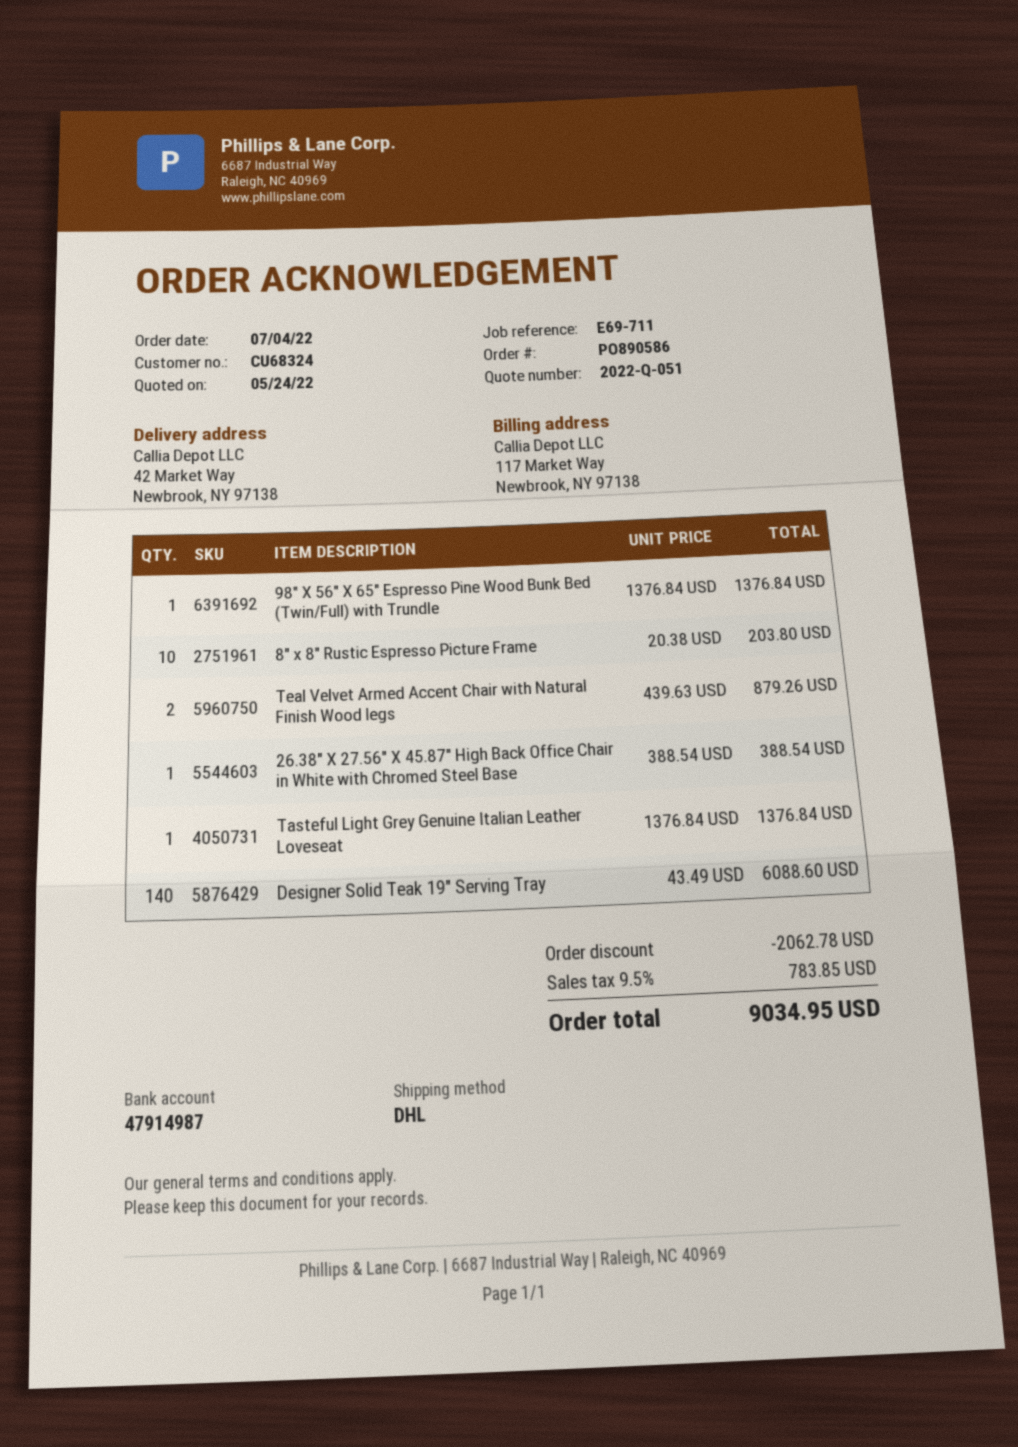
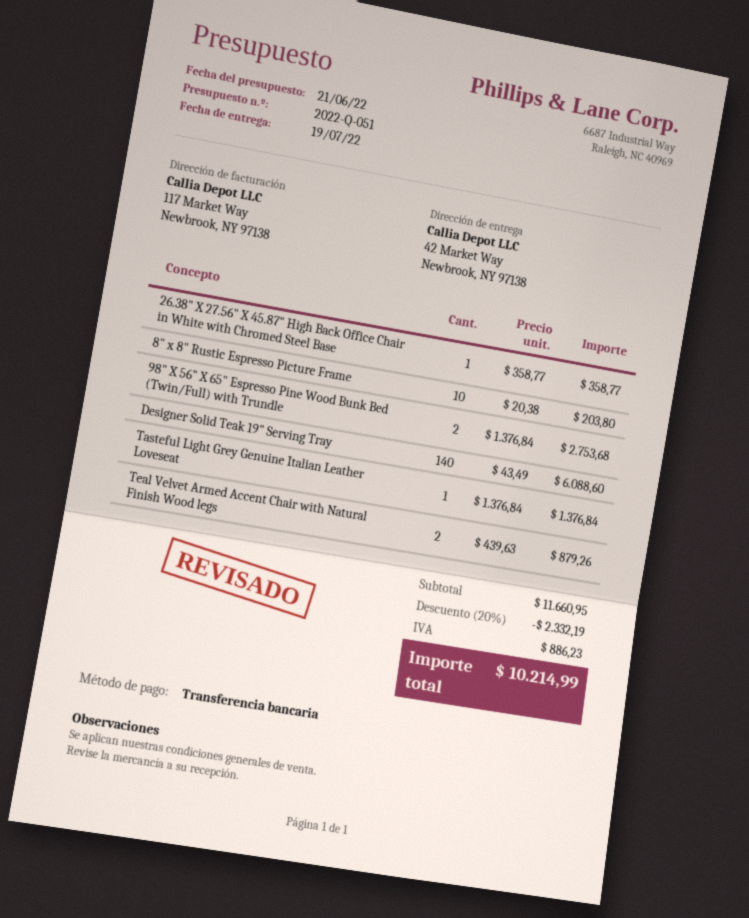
quote date: 2022-05-24 -> 2022-06-21
98" X 56" X 65" Espresso Pine Wood Bunk Bed (Twin/Full) with Trundle: 1 x 1376.84 = 1376.84 -> 2 x 1376.84 = 2753.68
26.38" X 27.56" X 45.87" High Back Office Chair in White with Chromed Steel Base: 1 x 388.54 = 388.54 -> 1 x 358.77 = 358.77
discount: 2062.78 -> 2332.19
tax: 783.85 -> 886.23
total: 9034.95 -> 10214.99

